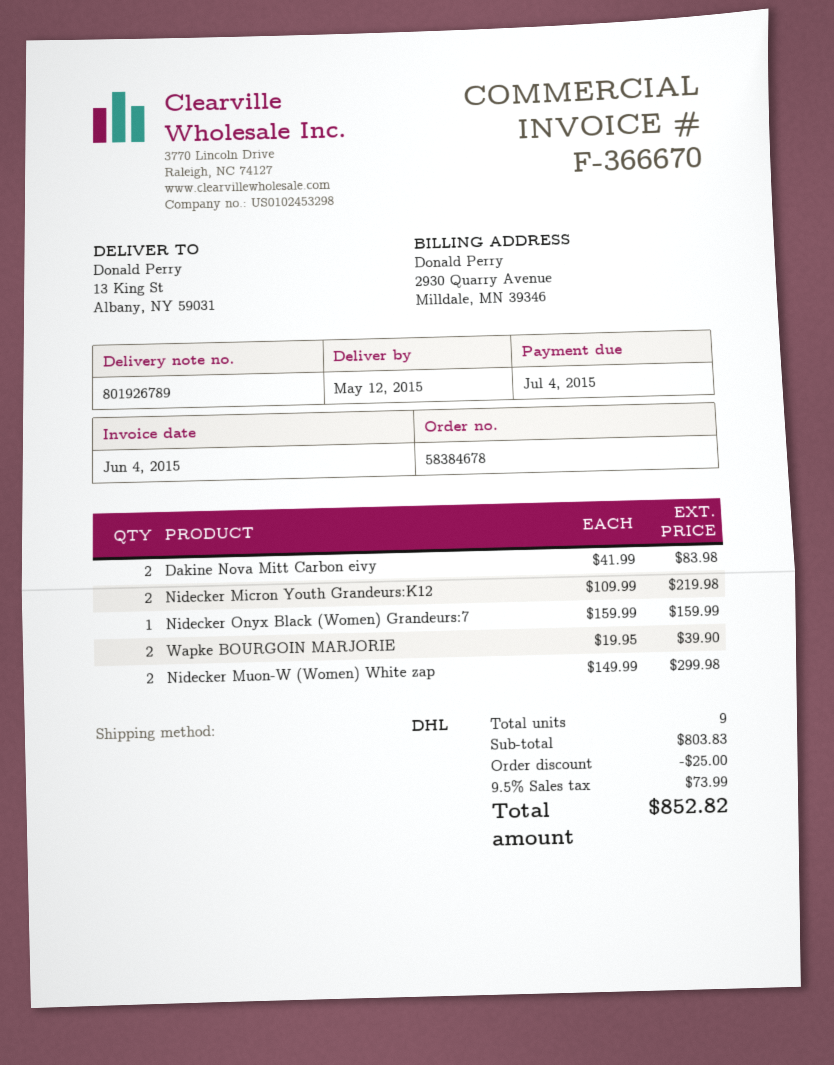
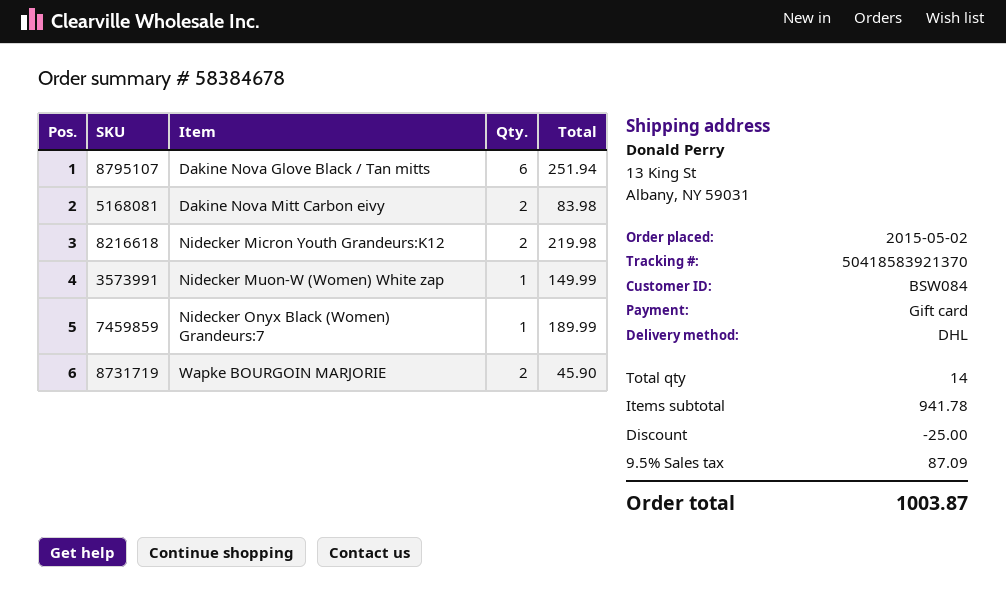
Nidecker Onyx Black (Women) Grandeurs:7: 1 for 159.99 -> 1 for 189.99
Wapke BOURGOIN MARJORIE: 2 for 39.90 -> 2 for 45.90
Nidecker Muon-W (Women) White zap: 2 for 299.98 -> 1 for 149.99
Dakine Nova Glove Black / Tan mitts: none -> 6 for 251.94
total quantity: 9 -> 14
subtotal: 803.83 -> 941.78
tax: 9.5% = 73.99 -> 9.5% = 87.09
total: 852.82 -> 1003.87

